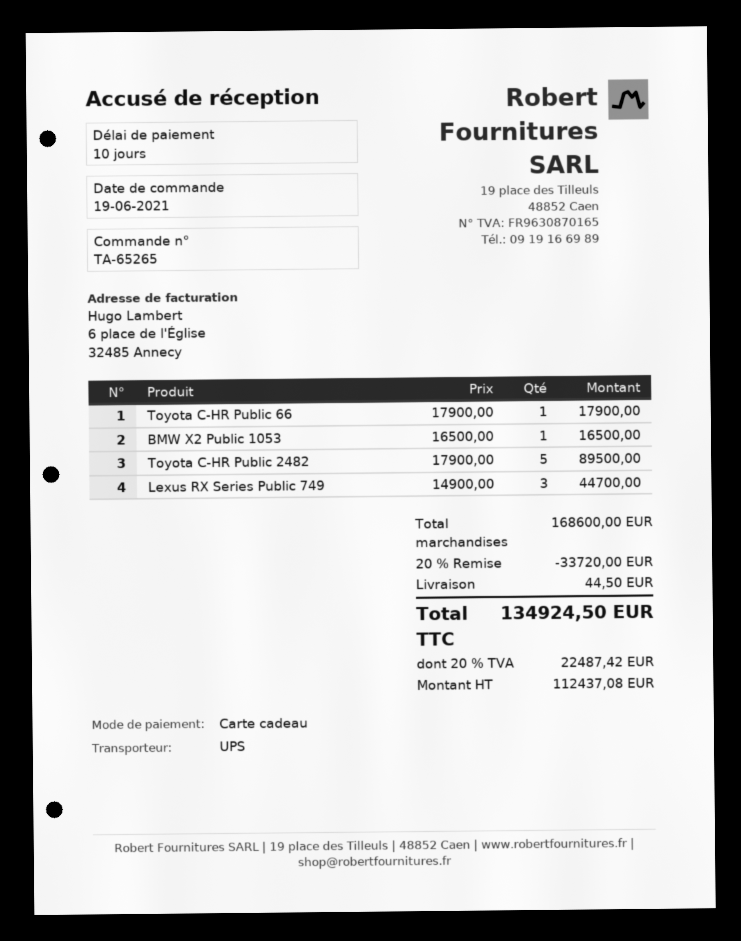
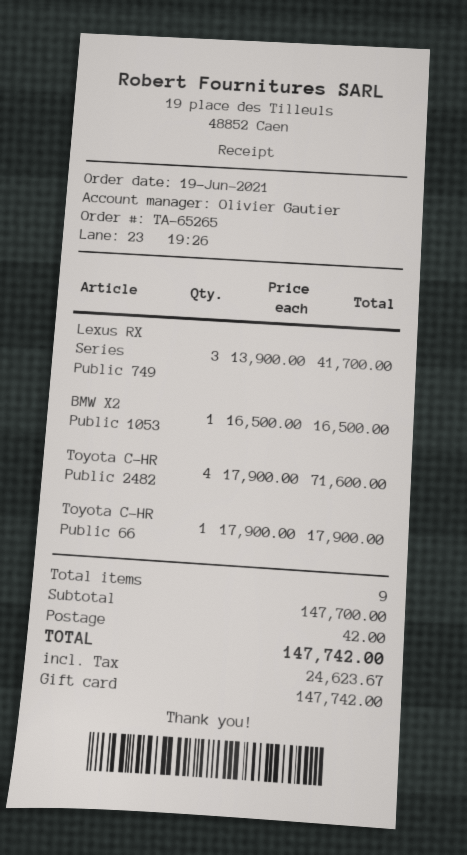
Toyota C-HR Public 2482: 5 x 17900.00 = 89500.00 -> 4 x 17900.00 = 71600.00
Lexus RX Series Public 749: 3 x 14900.00 = 44700.00 -> 3 x 13900.00 = 41700.00
subtotal: 168600.00 -> 147700.00
discount: 20% = 33720.00 -> none
shipping: 44.50 -> 42.00
tax: 22487.42 -> 24623.67
total: 134924.50 -> 147742.00

